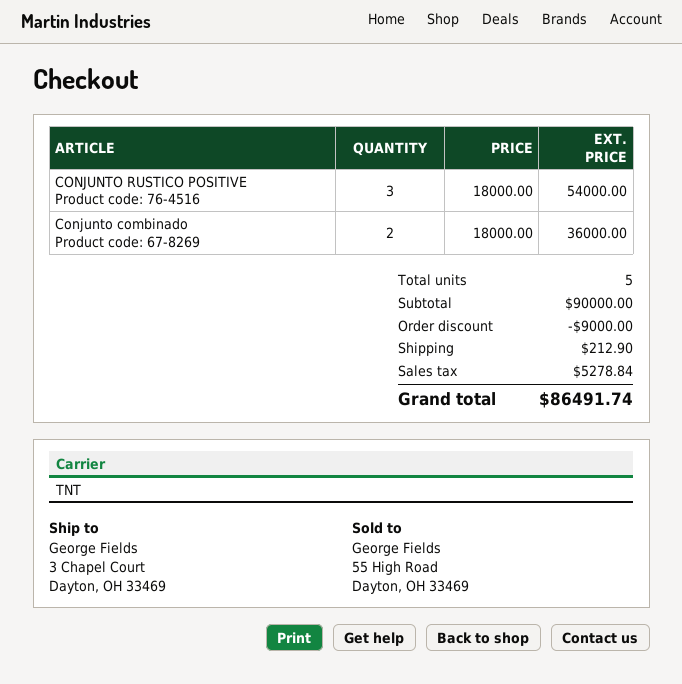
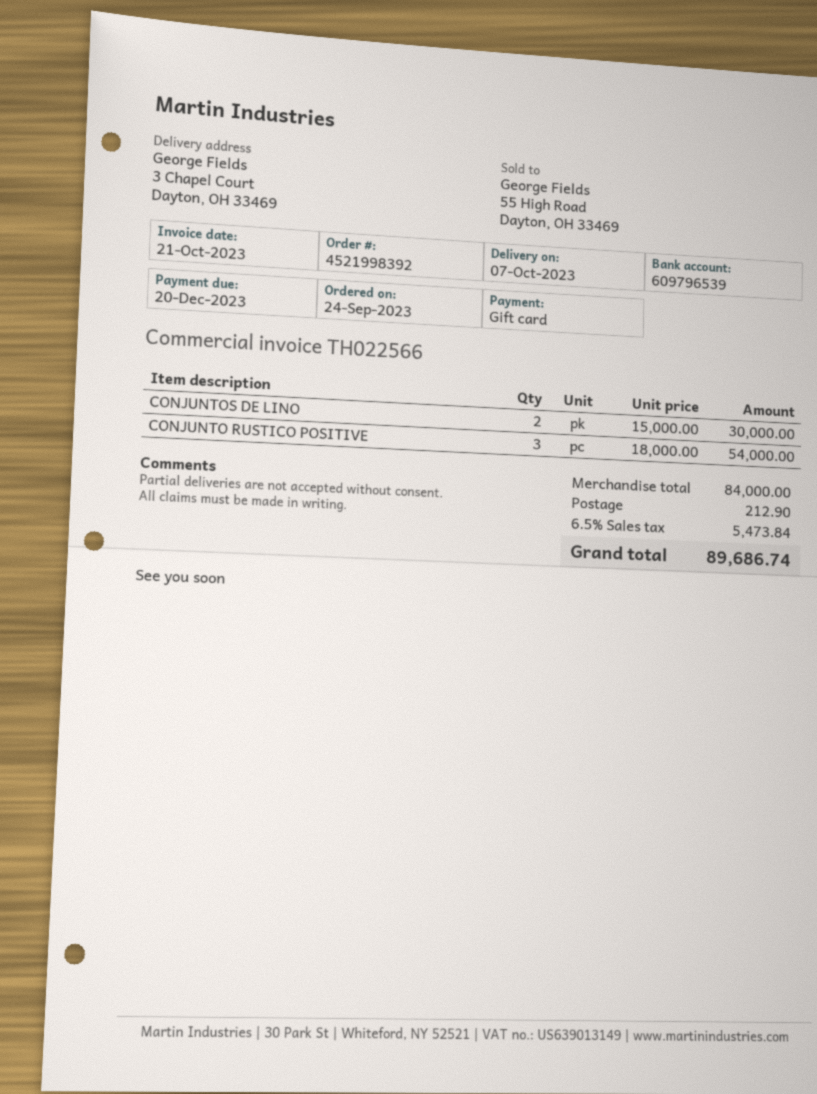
Conjunto combinado: 2 x 18000.00 = 36000.00 -> none
CONJUNTOS DE LINO: none -> 2 x 15000.00 = 30000.00
subtotal: 90000.00 -> 84000.00
discount: 9000.00 -> none
tax: 5278.84 -> 5473.84
total: 86491.74 -> 89686.74

